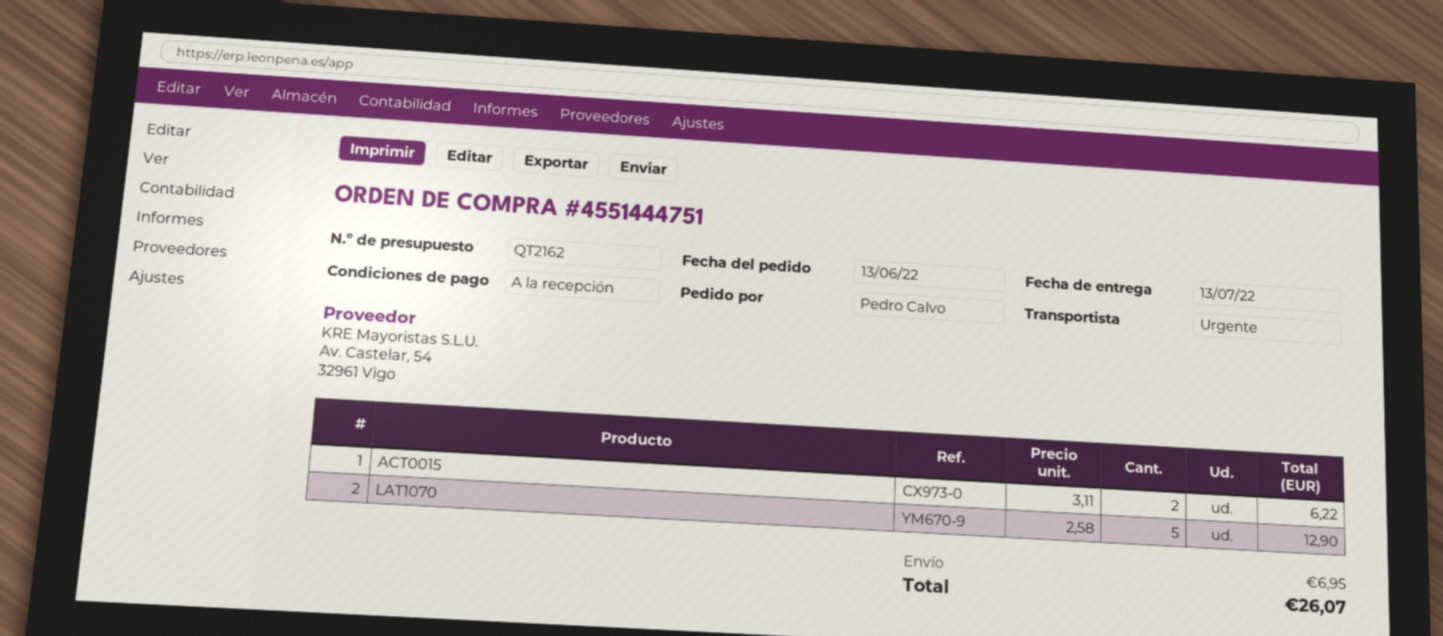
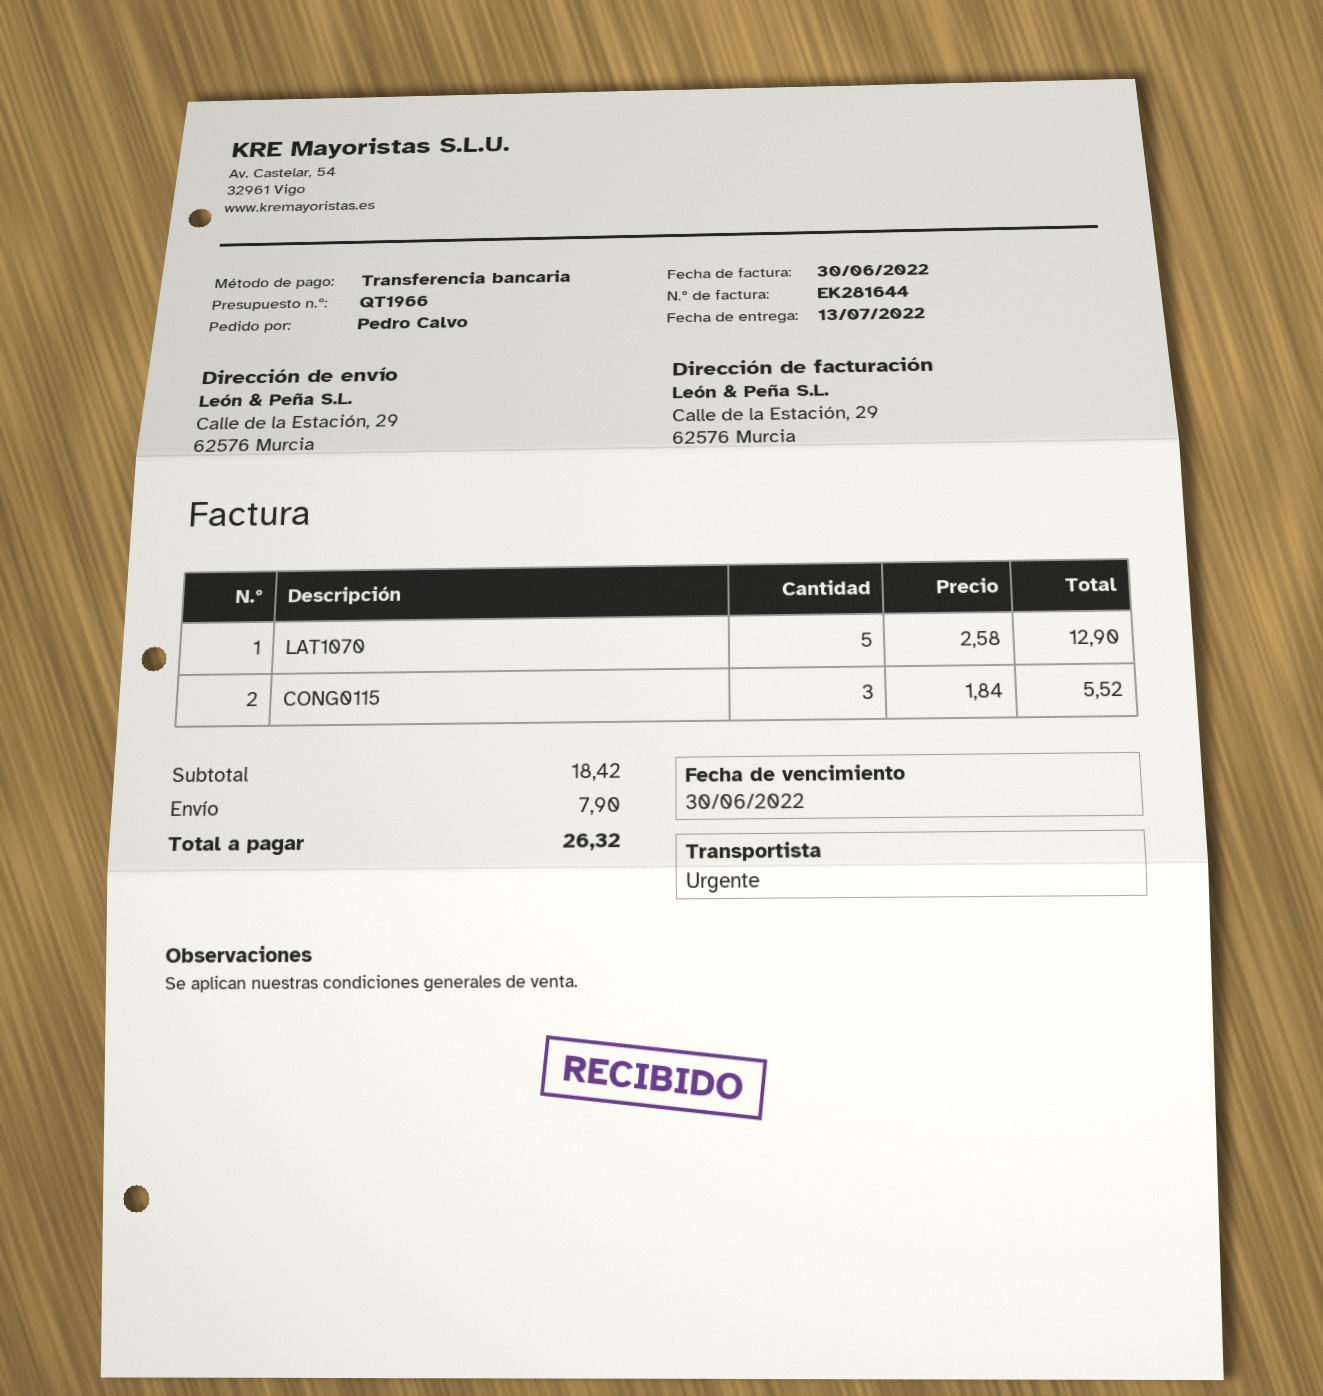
quote number: QT2162 -> QT1966
ACT0015: 2 x 3.11 = 6.22 -> none
CONG0115: none -> 3 x 1.84 = 5.52
shipping: 6.95 -> 7.90
total: 26.07 -> 26.32

